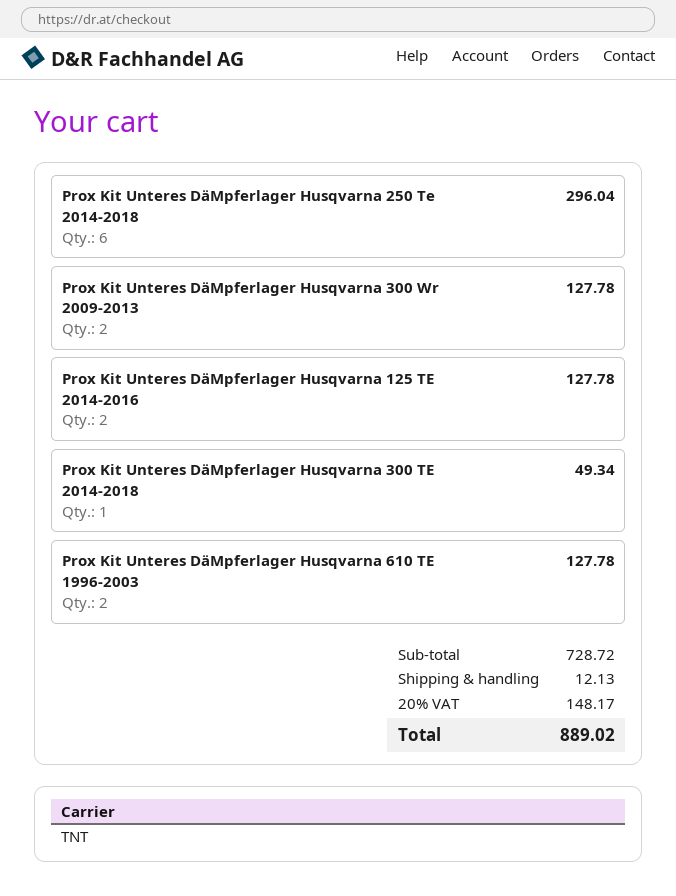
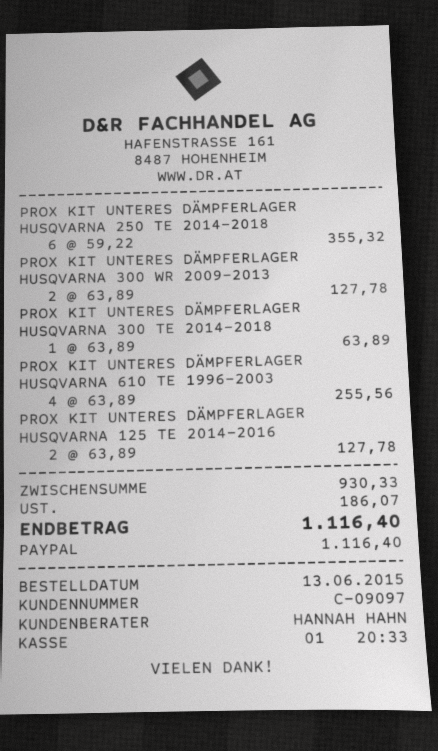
Prox Kit Unteres DäMpferlager Husqvarna 250 Te 2014-2018: 6 for 296.04 -> 6 for 355.32
Prox Kit Unteres DäMpferlager Husqvarna 300 TE 2014-2018: 1 for 49.34 -> 1 for 63.89
Prox Kit Unteres DäMpferlager Husqvarna 610 TE 1996-2003: 2 for 127.78 -> 4 for 255.56
subtotal: 728.72 -> 930.33
shipping: 12.13 -> none
tax: 148.17 -> 186.07
total: 889.02 -> 1116.40

